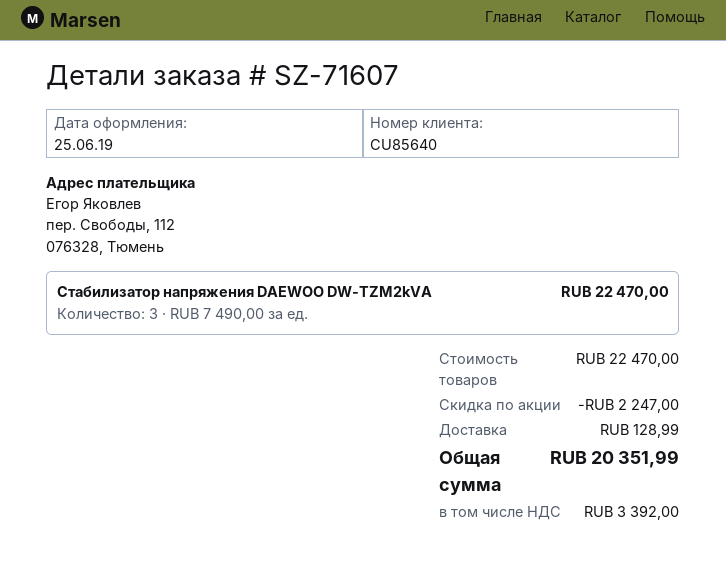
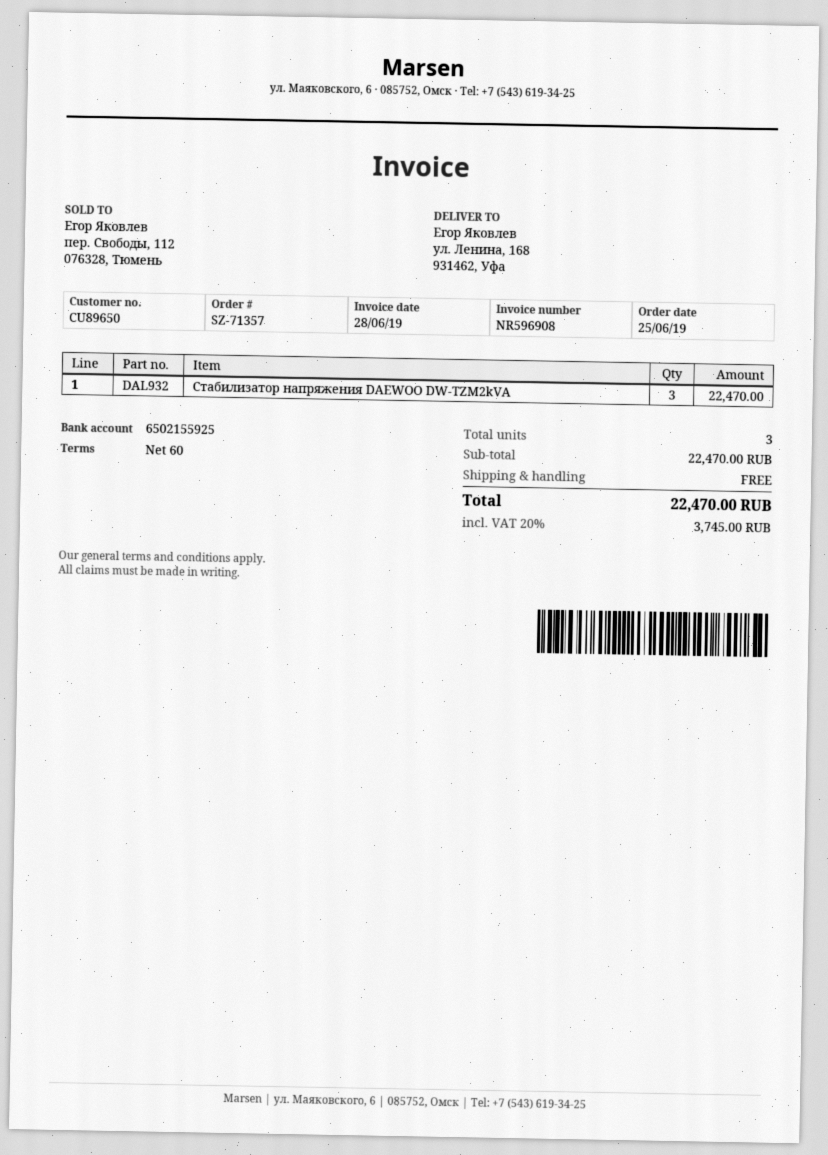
order number: SZ-71607 -> SZ-71357
customer number: CU85640 -> CU89650
discount: 2247.00 -> none
shipping: 128.99 -> 0.00
tax: 3392.00 -> 3745.00
total: 20351.99 -> 22470.00

